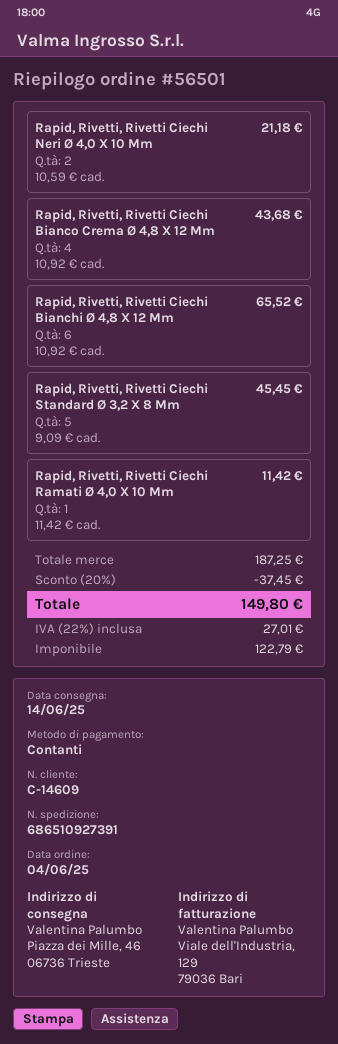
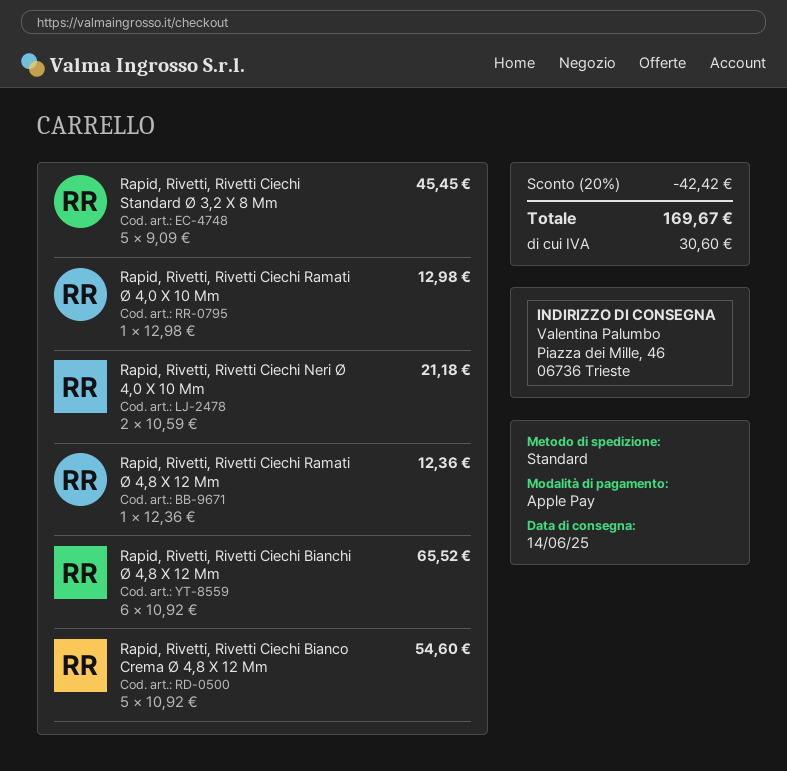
payment method: cash -> Apple Pay
Rapid, Rivetti, Rivetti Ciechi Bianco Crema Ø 4,8 X 12 Mm: 4 x 10.92 = 43.68 -> 5 x 10.92 = 54.60
Rapid, Rivetti, Rivetti Ciechi Ramati Ø 4,0 X 10 Mm: 1 x 11.42 = 11.42 -> 1 x 12.98 = 12.98
Rapid, Rivetti, Rivetti Ciechi Ramati Ø 4,8 X 12 Mm: none -> 1 x 12.36 = 12.36
discount: 20% = 37.45 -> 20% = 42.42
tax: 27.01 -> 30.60
total: 149.80 -> 169.67

